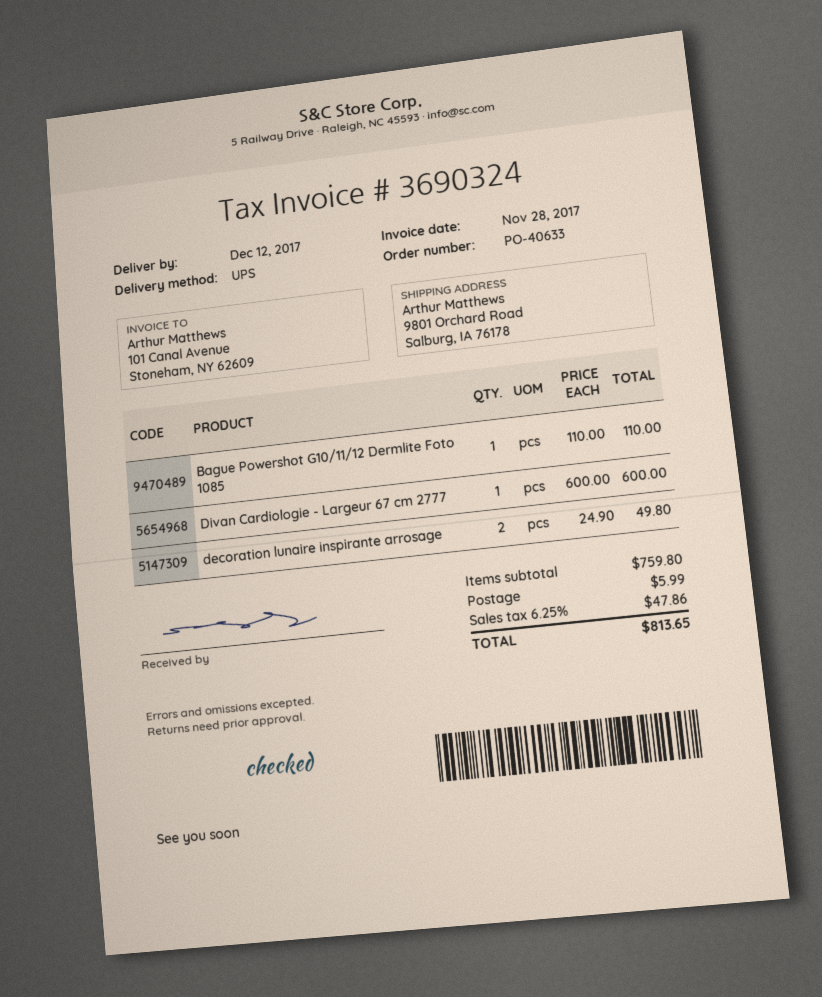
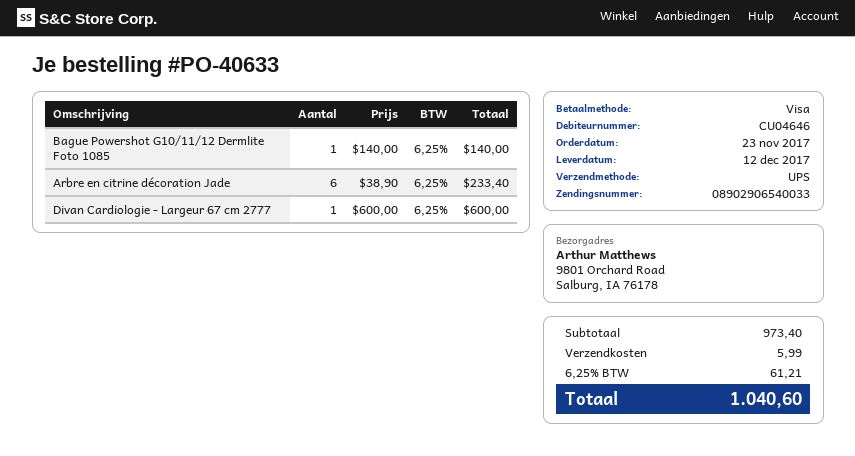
Bague Powershot G10/11/12 Dermlite Foto 1085: 1 x 110.00 = 110.00 -> 1 x 140.00 = 140.00
decoration lunaire inspirante arrosage: 2 x 24.90 = 49.80 -> none
Arbre en citrine décoration Jade: none -> 6 x 38.90 = 233.40
subtotal: 759.80 -> 973.40
tax: 6.25% = 47.86 -> 6.25% = 61.21
total: 813.65 -> 1040.60

